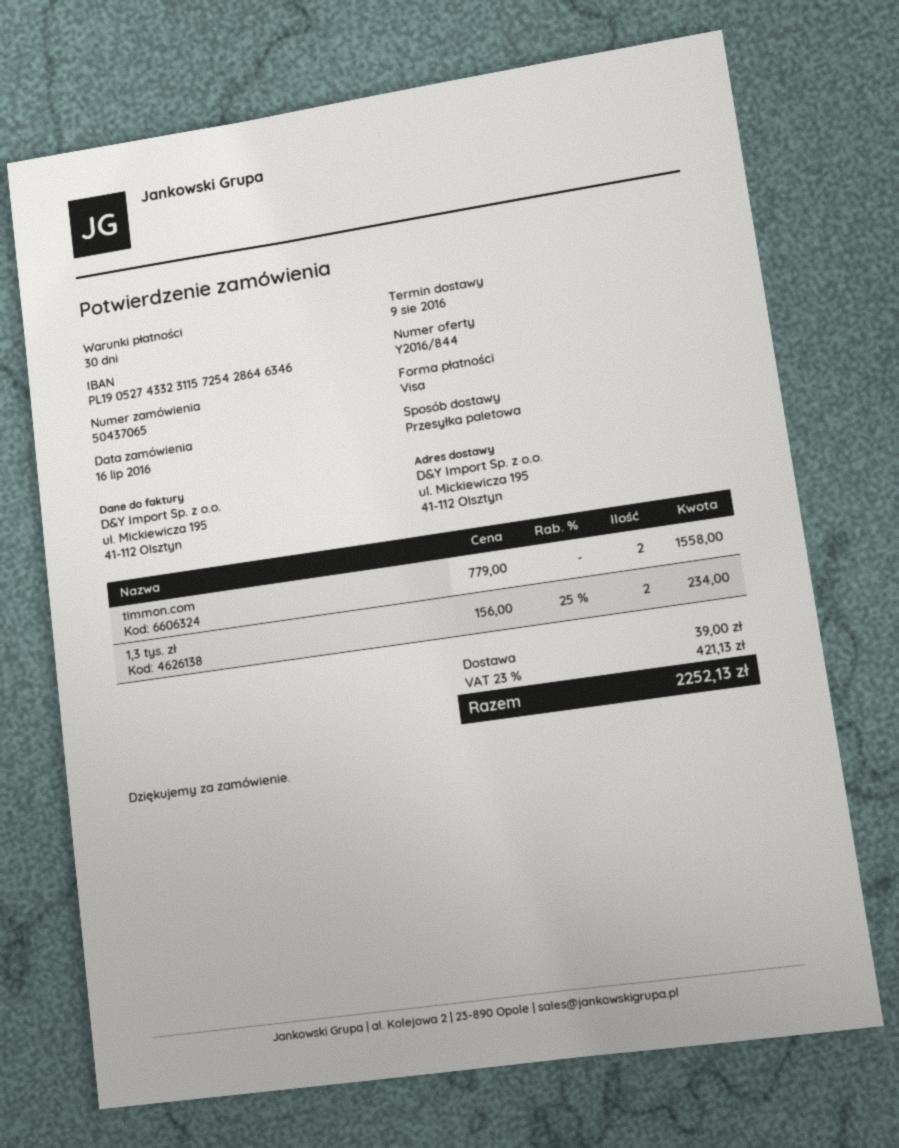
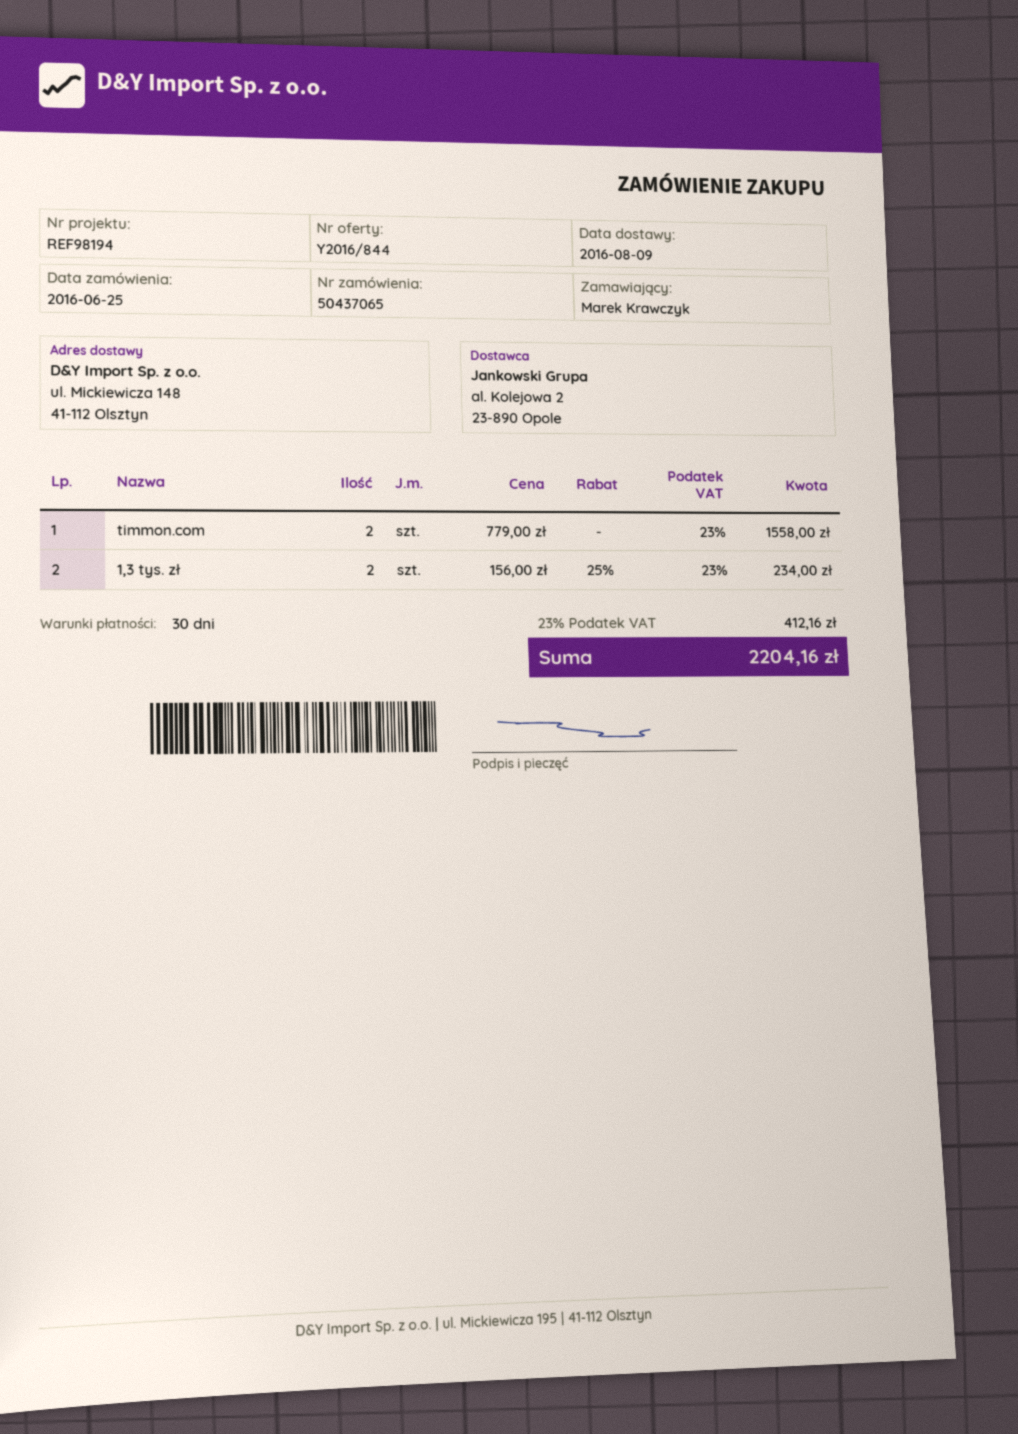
order date: 2016-07-16 -> 2016-06-25
ship to: ul. Mickiewicza 195, 41-112 Olsztyn -> ul. Mickiewicza 148, 41-112 Olsztyn
shipping: 39.00 -> none
tax: 23% = 421.13 -> 23% = 412.16
total: 2252.13 -> 2204.16

